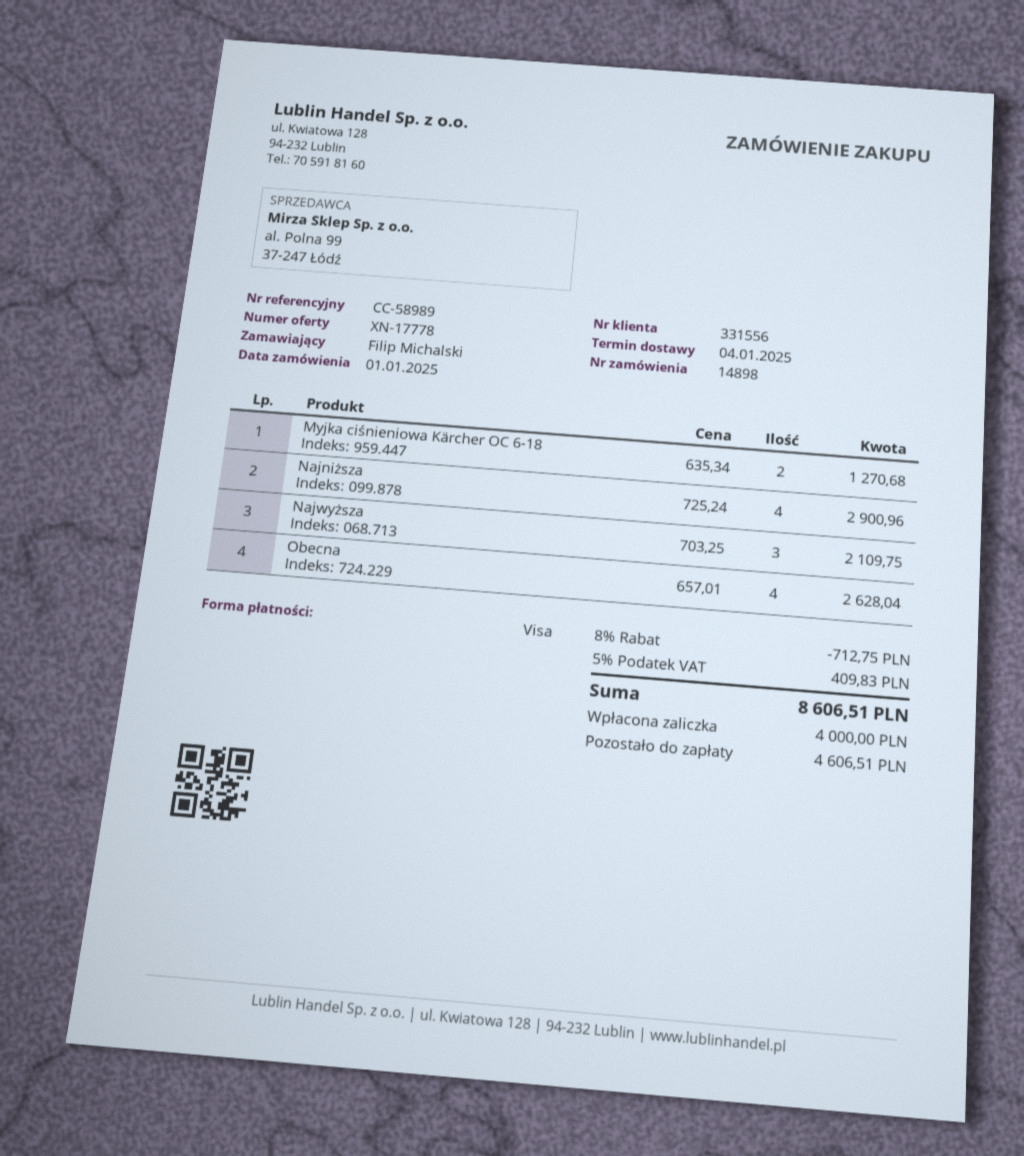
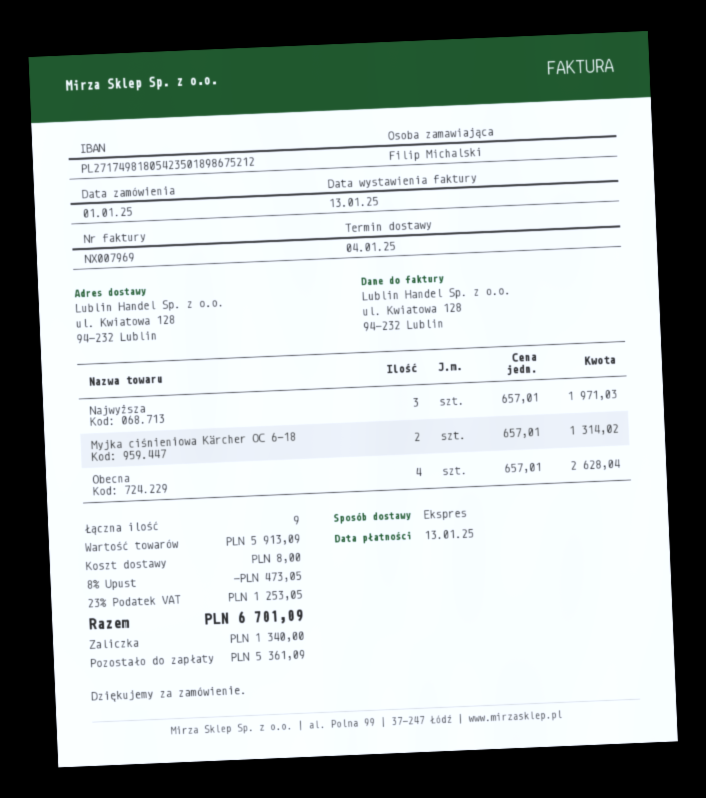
Myjka ciśnieniowa Kärcher OC 6-18: 2 x 635.34 = 1270.68 -> 2 x 657.01 = 1314.02
Najniższa: 4 x 725.24 = 2900.96 -> none
Najwyższa: 3 x 703.25 = 2109.75 -> 3 x 657.01 = 1971.03
discount: 8% = 712.75 -> 8% = 473.05
shipping: none -> 8.00
tax: 5% = 409.83 -> 23% = 1253.05
total: 8606.51 -> 6701.09
deposit: 4000.00 -> 1340.00
balance: 4606.51 -> 5361.09

